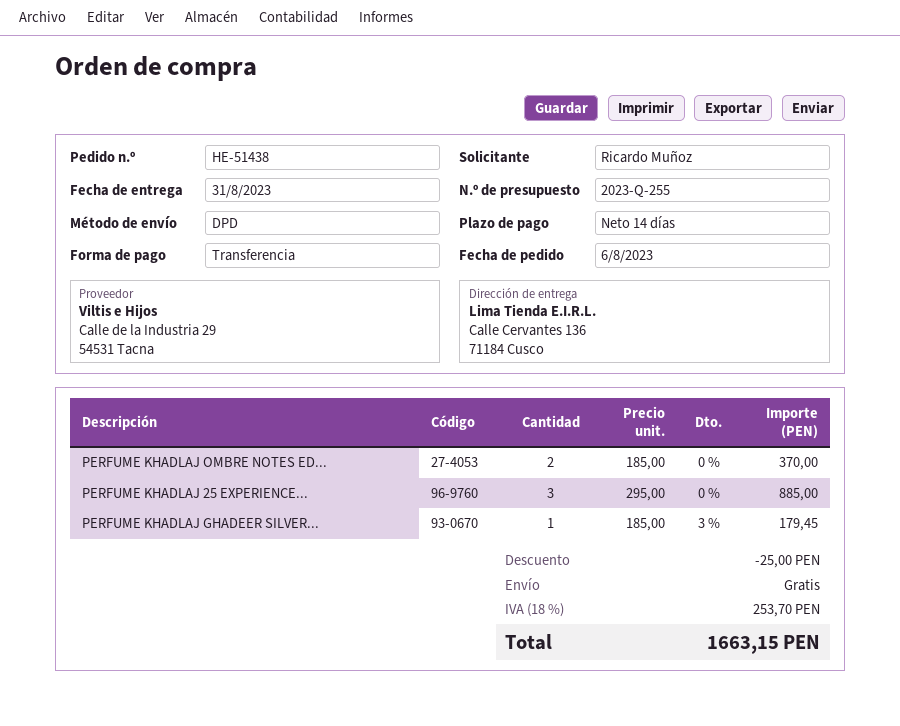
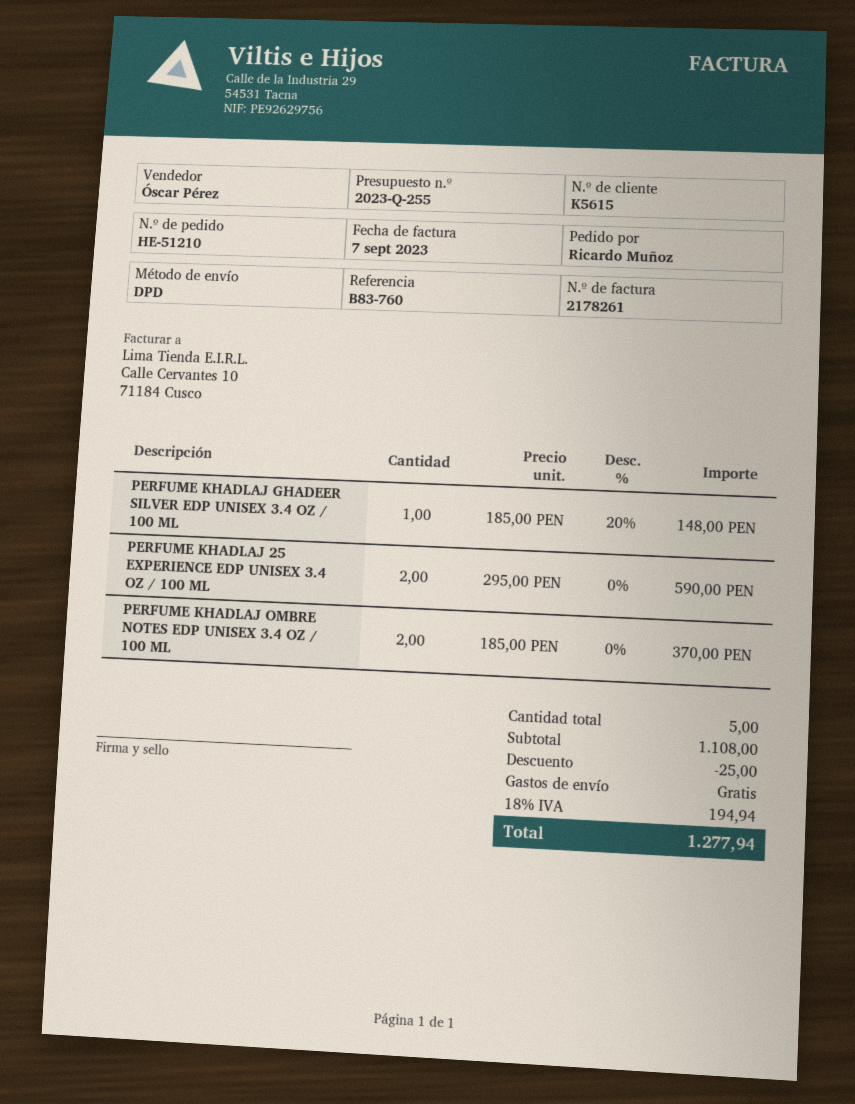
order number: HE-51438 -> HE-51210
PERFUME KHADLAJ 25 EXPERIENCE...: 3 x 295.00 = 885.00 -> 2 x 295.00 = 590.00
PERFUME KHADLAJ GHADEER SILVER...: 1 x 185.00 - 3% = 179.45 -> 1 x 185.00 - 20% = 148.00
tax: 18% = 253.70 -> 18% = 194.94
total: 1663.15 -> 1277.94

